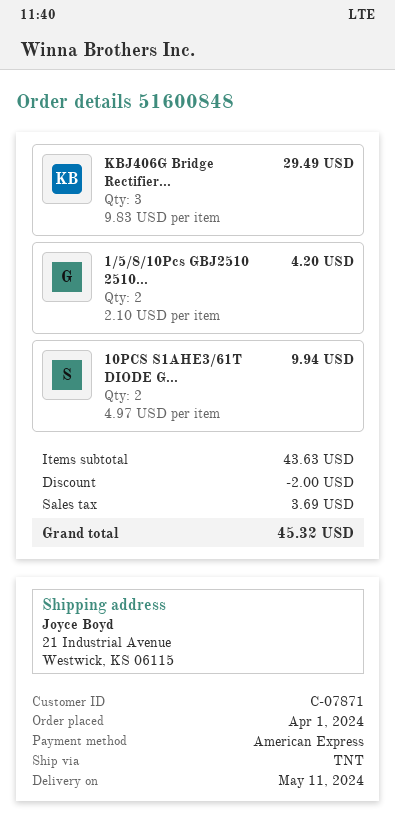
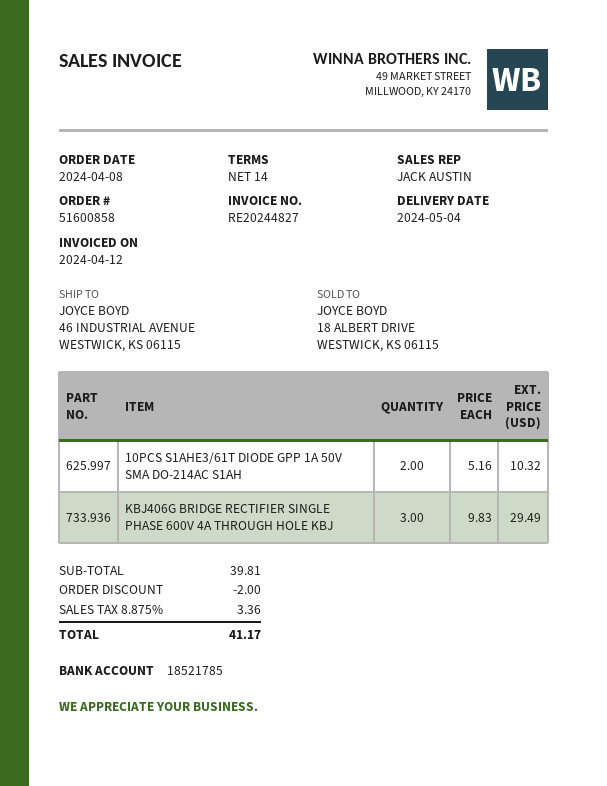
order number: 51600848 -> 51600858
order date: 2024-04-01 -> 2024-04-08
delivery date: 2024-05-11 -> 2024-05-04
ship to: 21 Industrial Avenue, Westwick, KS 06115 -> 46 INDUSTRIAL AVENUE, WESTWICK, KS 06115
1/5/8/10Pcs GBJ2510 2510...: 2 x 2.10 = 4.20 -> none
10PCS S1AHE3/61T DIODE G...: 2 x 4.97 = 9.94 -> 2 x 5.16 = 10.32
subtotal: 43.63 -> 39.81
tax: 3.69 -> 3.36
total: 45.32 -> 41.17

